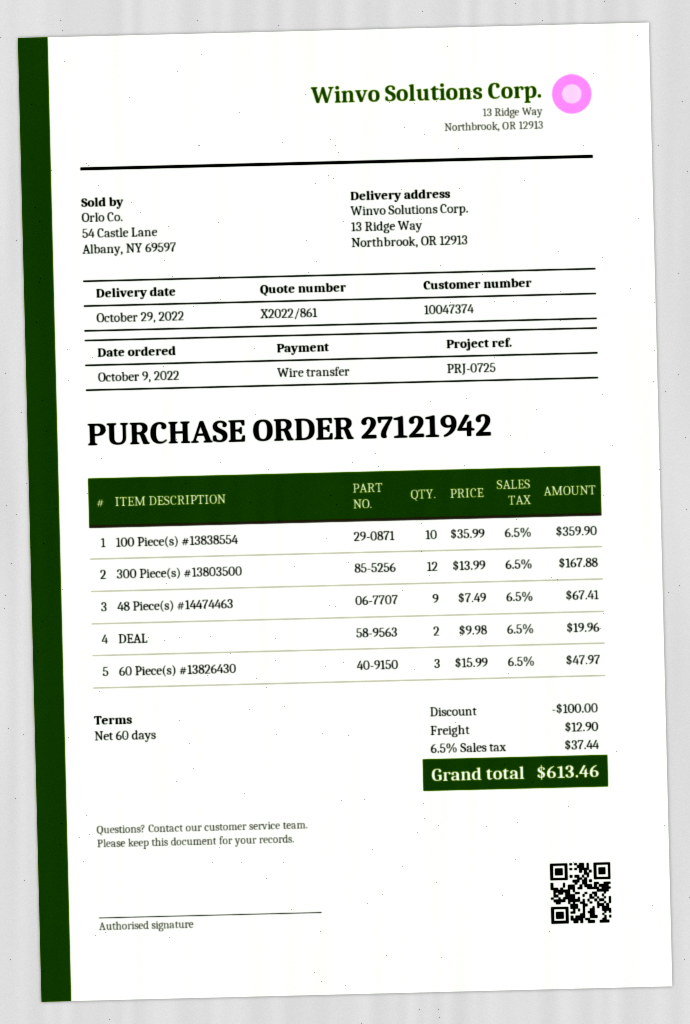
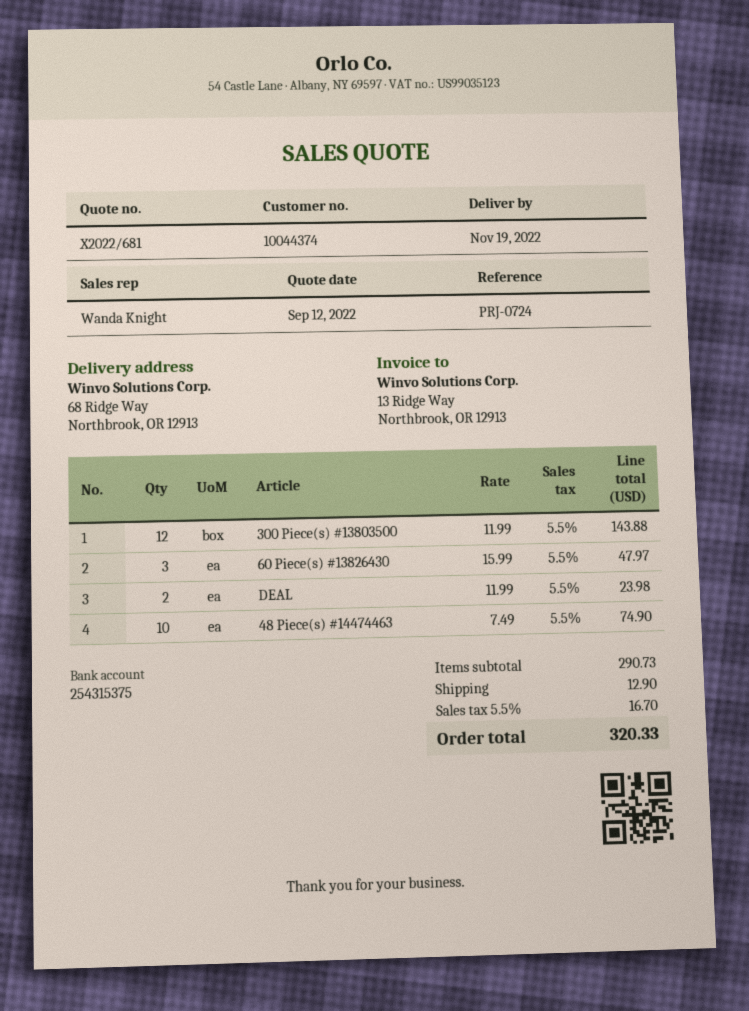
quote number: X2022/861 -> X2022/681
delivery date: 2022-10-29 -> 2022-11-19
customer number: 10047374 -> 10044374
reference: PRJ-0725 -> PRJ-0724
ship to: 13 Ridge Way, Northbrook, OR 12913 -> 68 Ridge Way, Northbrook, OR 12913
100 Piece(s) #13838554: 10 x 35.99 = 359.90 -> none
300 Piece(s) #13803500: 12 x 13.99 = 167.88 -> 12 x 11.99 = 143.88
48 Piece(s) #14474463: 9 x 7.49 = 67.41 -> 10 x 7.49 = 74.90
DEAL: 2 x 9.98 = 19.96 -> 2 x 11.99 = 23.98
discount: 100.00 -> none
tax: 6.5% = 37.44 -> 5.5% = 16.70
total: 613.46 -> 320.33

